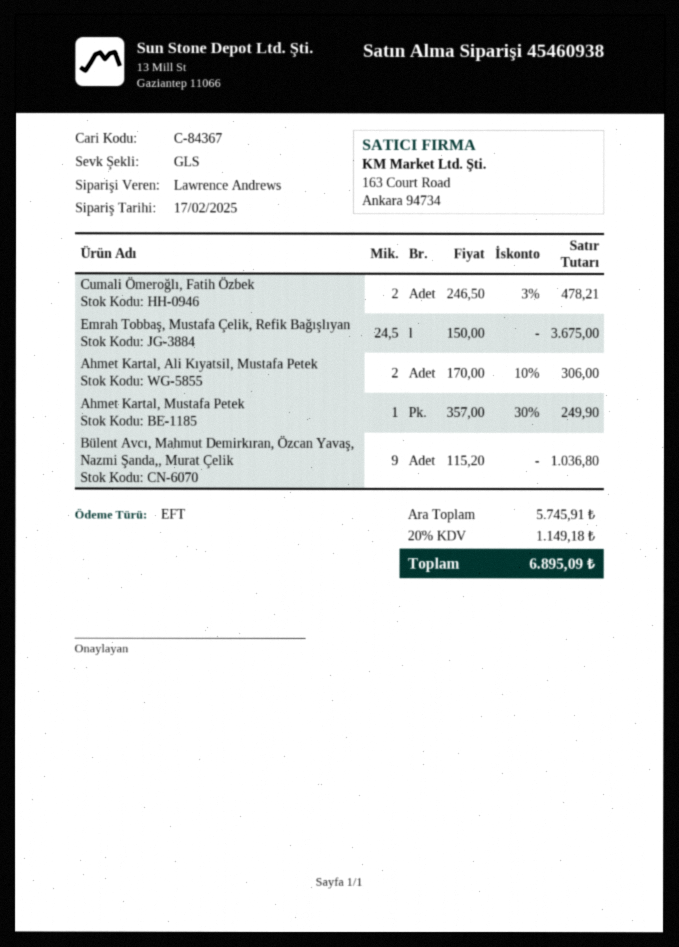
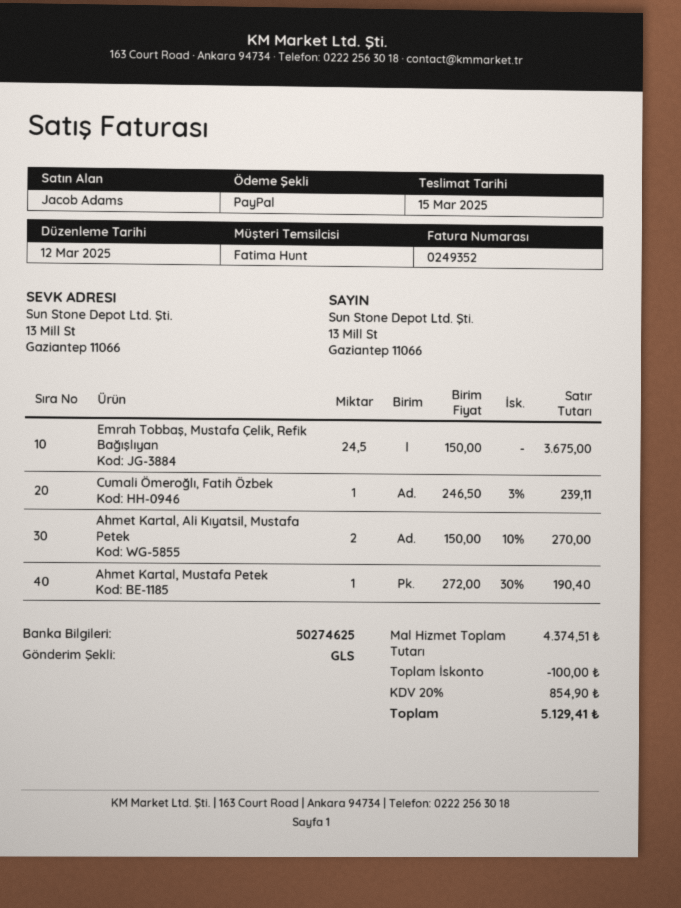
ordered by: Lawrence Andrews -> Jacob Adams
payment method: bank transfer -> PayPal
Cumali Ömeroğlı, Fatih Özbek: 2 x 246.50 - 3% = 478.21 -> 1 x 246.50 - 3% = 239.11
Ahmet Kartal, Ali Kıyatsil, Mustafa Petek: 2 x 170.00 - 10% = 306.00 -> 2 x 150.00 - 10% = 270.00
Ahmet Kartal, Mustafa Petek: 1 x 357.00 - 30% = 249.90 -> 1 x 272.00 - 30% = 190.40
Bülent Avcı, Mahmut Demirkıran, Özcan Yavaş, Nazmi Şanda,, Murat Çelik: 9 x 115.20 = 1036.80 -> none
subtotal: 5745.91 -> 4374.51
discount: none -> 100.00
tax: 20% = 1149.18 -> 20% = 854.90
total: 6895.09 -> 5129.41

